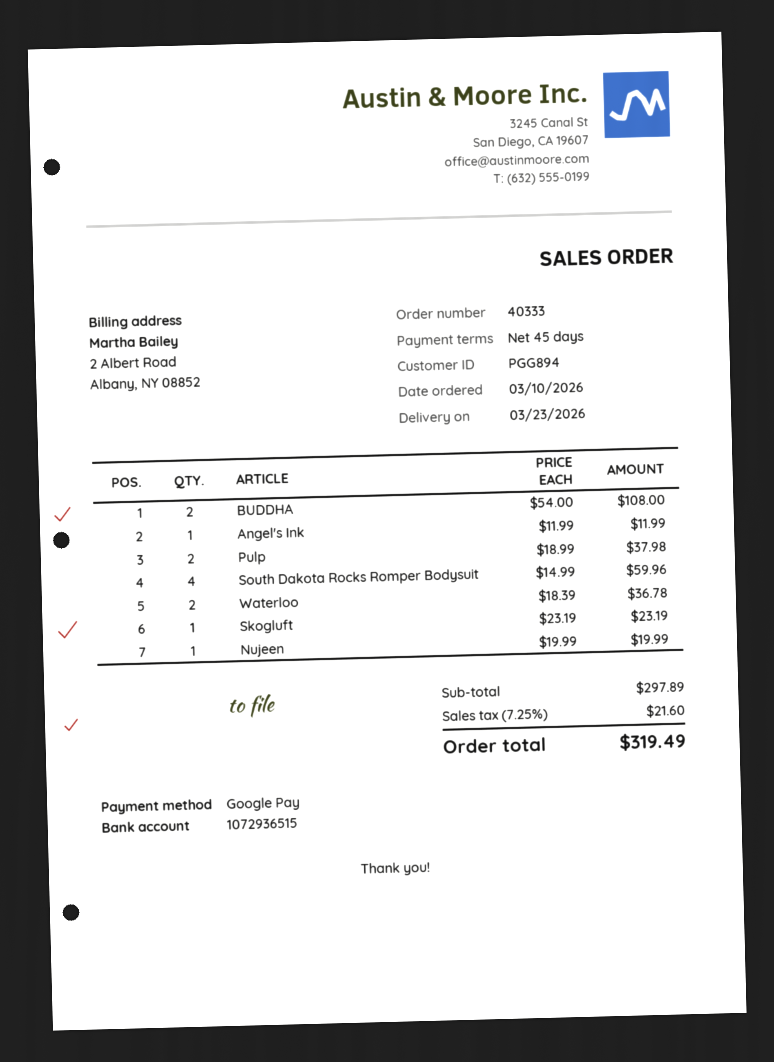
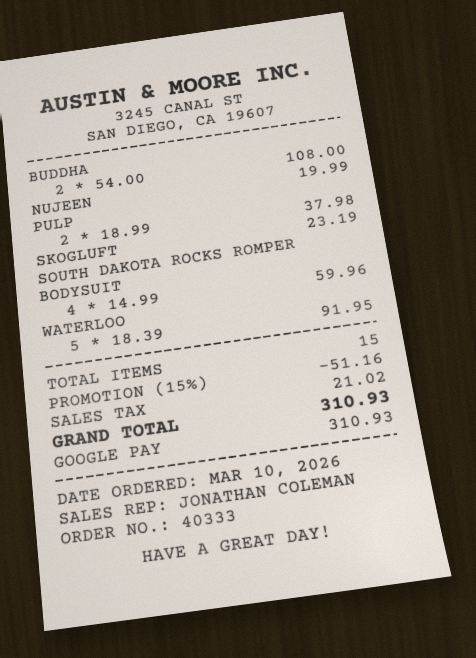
Angel's Ink: 1 x 11.99 = 11.99 -> none
Waterloo: 2 x 18.39 = 36.78 -> 5 x 18.39 = 91.95
discount: none -> 15% = 51.16
tax: 21.60 -> 21.02
total: 319.49 -> 310.93

